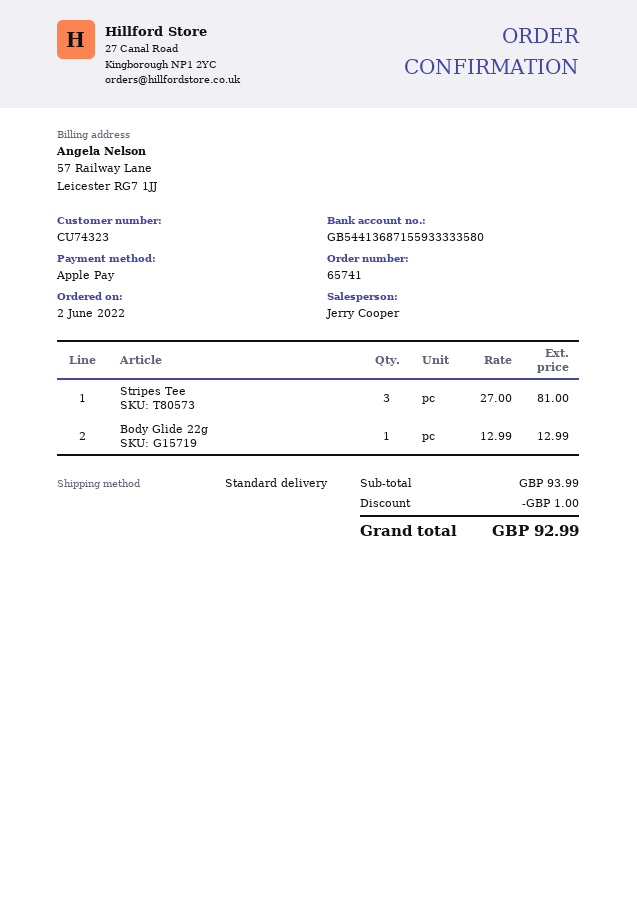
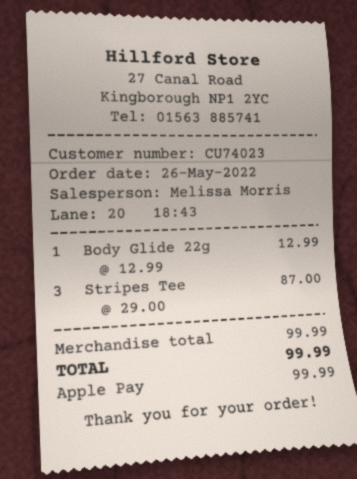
order date: 2022-06-02 -> 2022-05-26
customer number: CU74323 -> CU74023
sales rep: Jerry Cooper -> Melissa Morris
Stripes Tee: 3 x 27.00 = 81.00 -> 3 x 29.00 = 87.00
subtotal: 93.99 -> 99.99
discount: 1.00 -> none
total: 92.99 -> 99.99

